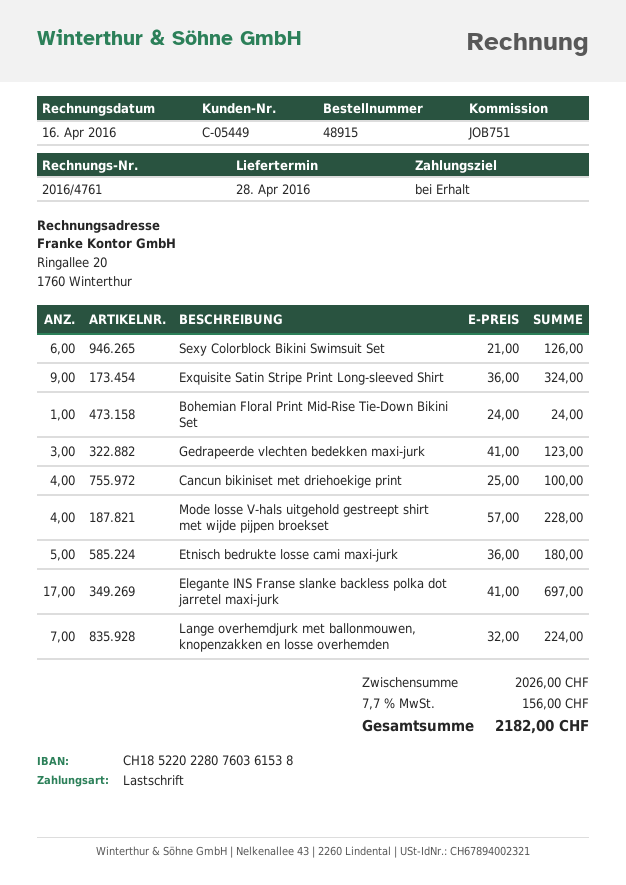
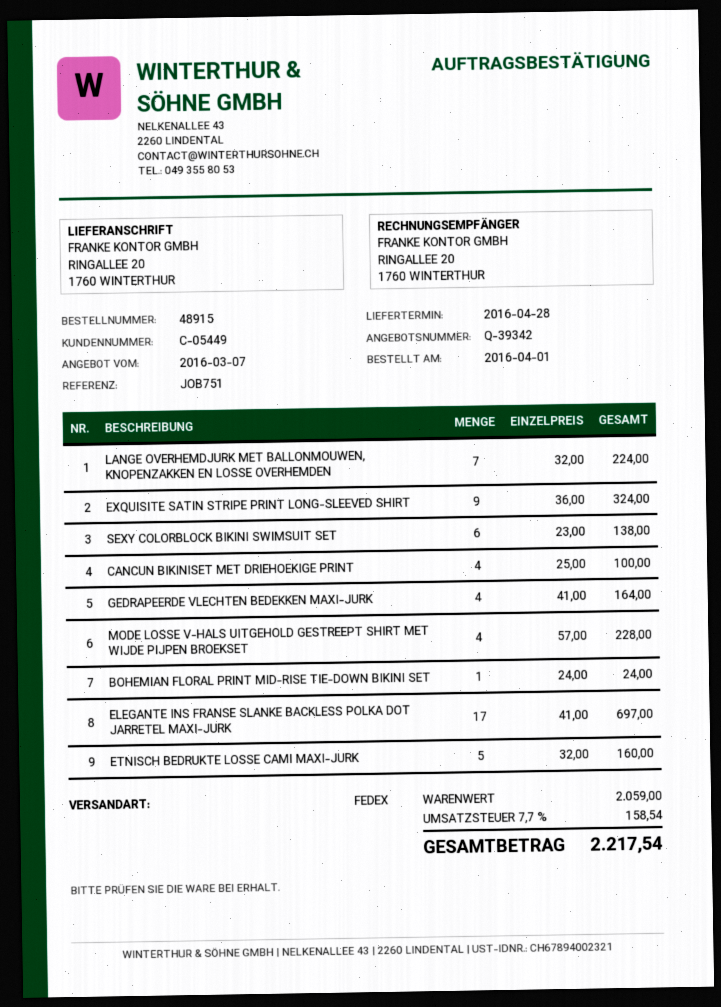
Sexy Colorblock Bikini Swimsuit Set: 6 x 21.00 = 126.00 -> 6 x 23.00 = 138.00
Gedrapeerde vlechten bedekken maxi-jurk: 3 x 41.00 = 123.00 -> 4 x 41.00 = 164.00
Etnisch bedrukte losse cami maxi-jurk: 5 x 36.00 = 180.00 -> 5 x 32.00 = 160.00
subtotal: 2026.00 -> 2059.00
tax: 7.7% = 156.00 -> 7.7% = 158.54
total: 2182.00 -> 2217.54

